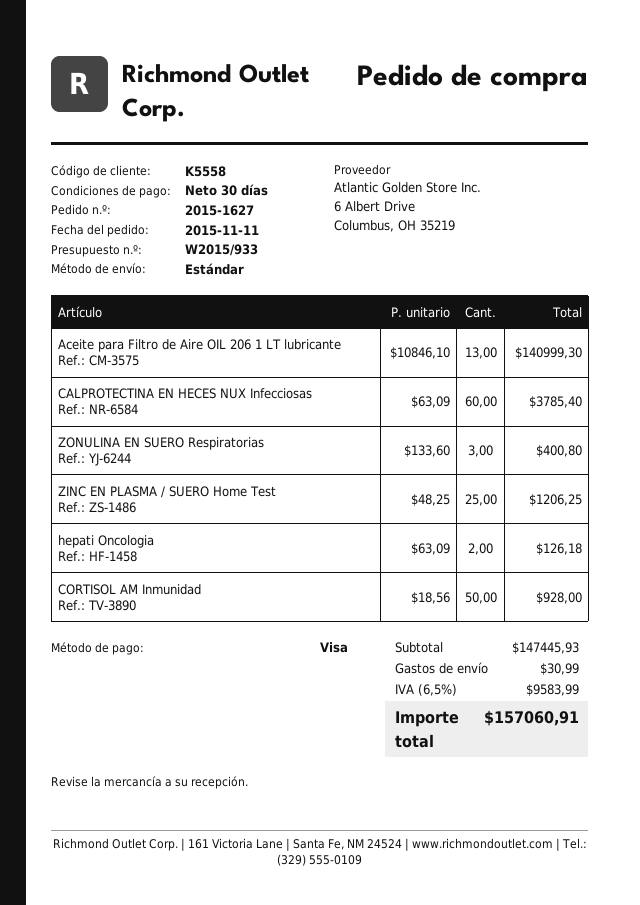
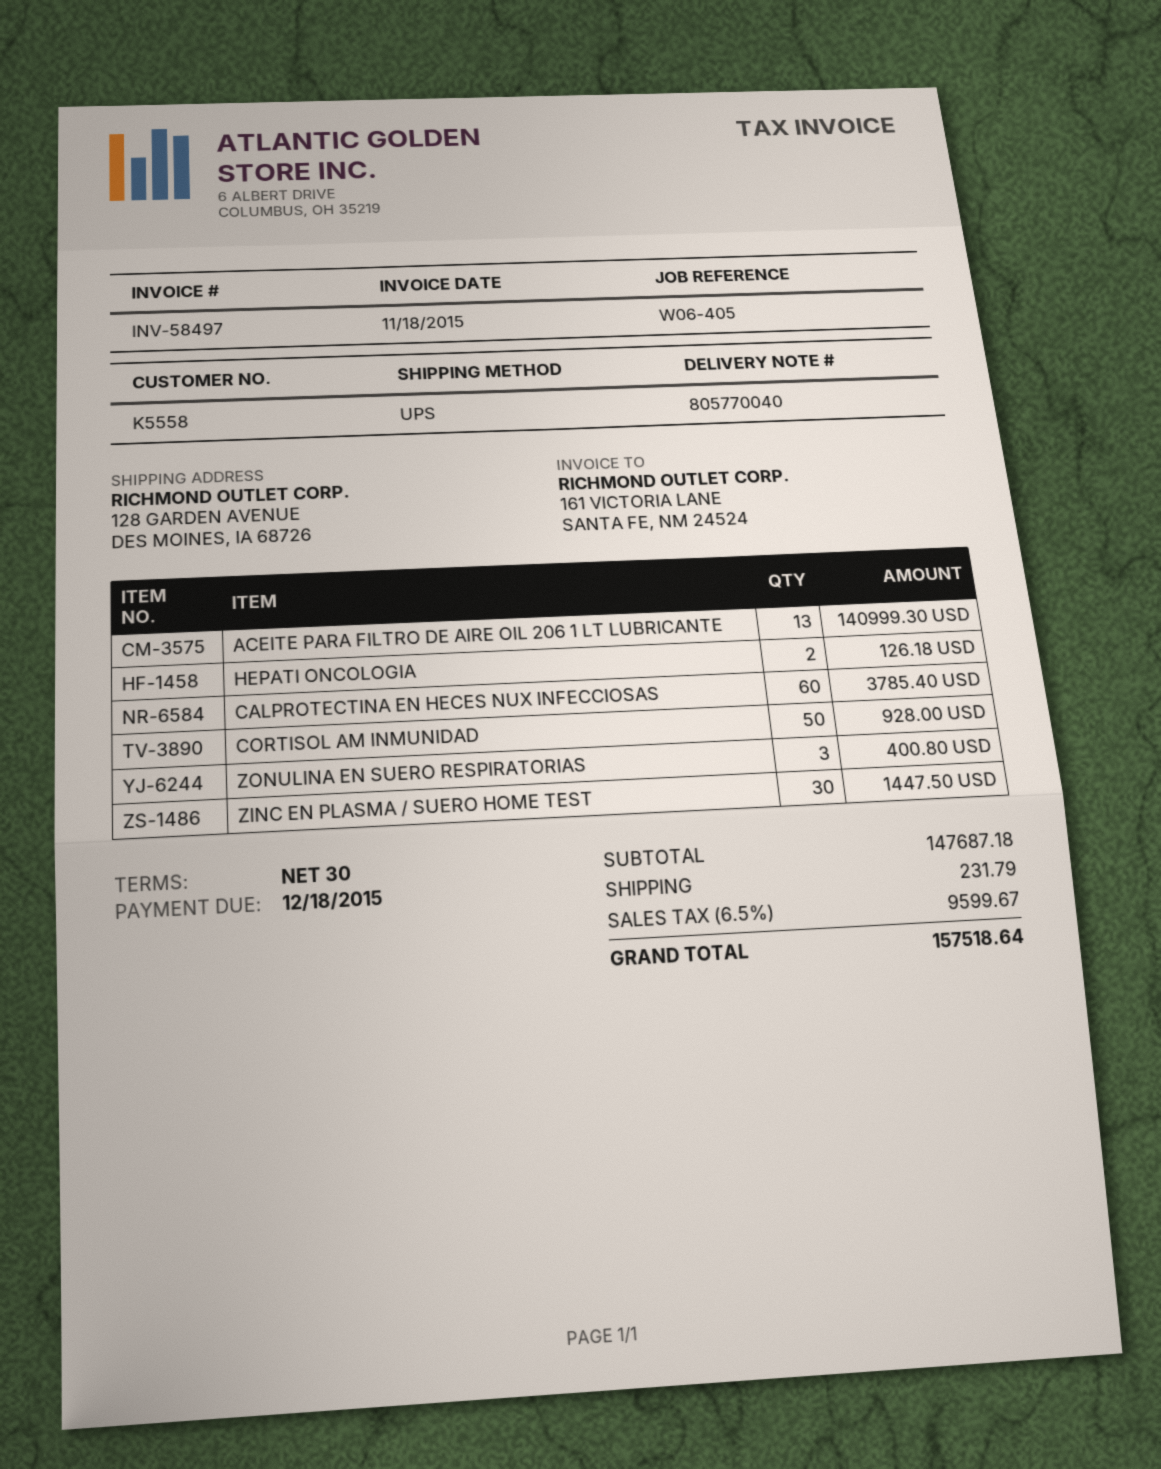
shipping method: standard -> UPS
ZINC EN PLASMA / SUERO Home Test: 25 for 1206.25 -> 30 for 1447.50
subtotal: 147445.93 -> 147687.18
shipping: 30.99 -> 231.79
tax: 6.5% = 9583.99 -> 6.5% = 9599.67
total: 157060.91 -> 157518.64

